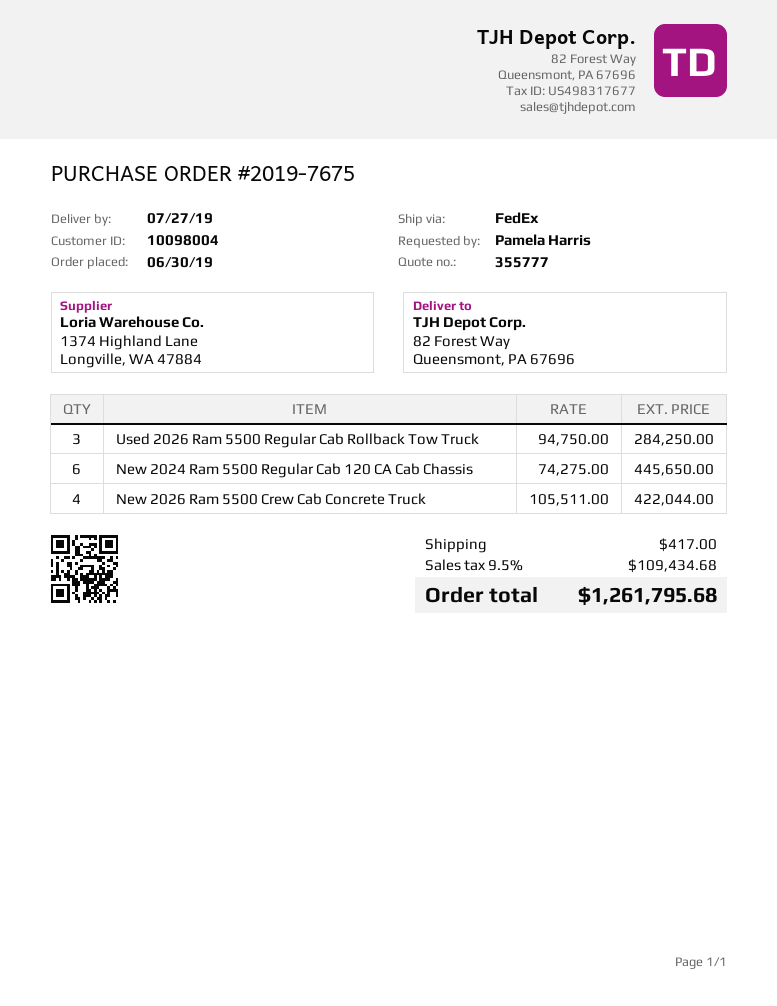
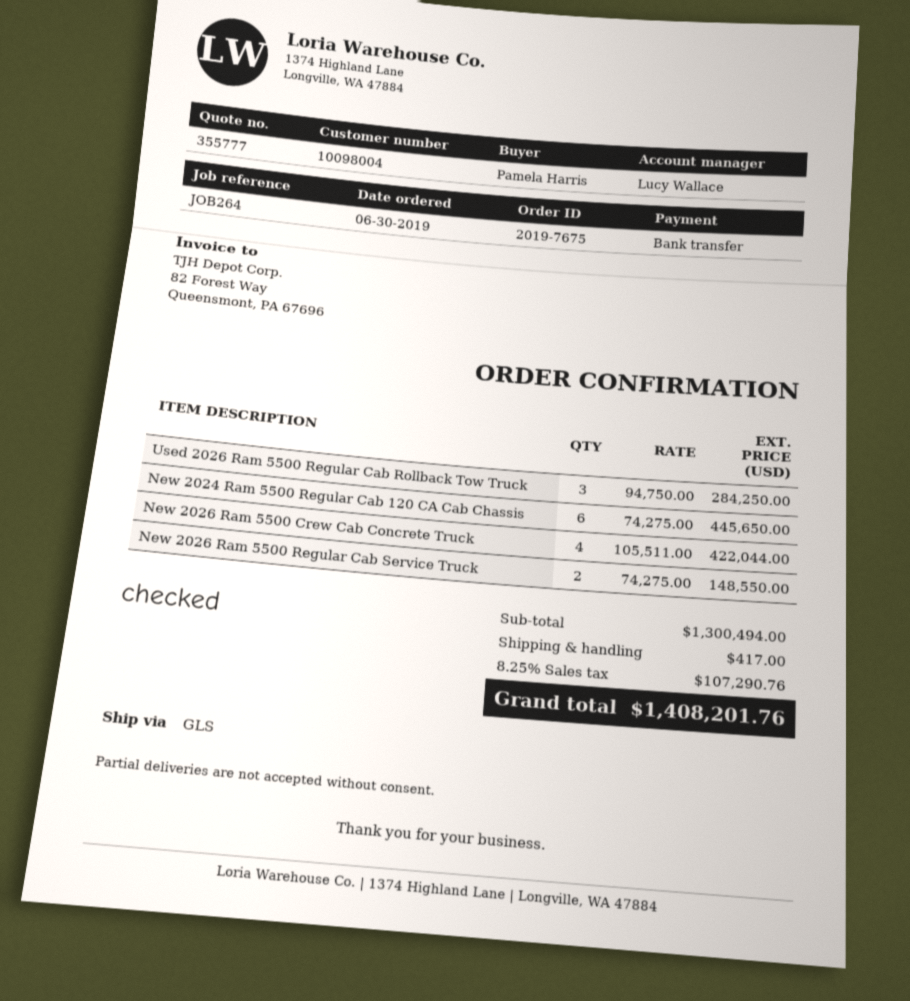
shipping method: FedEx -> GLS
New 2026 Ram 5500 Regular Cab Service Truck: none -> 2 x 74275.00 = 148550.00
tax: 9.5% = 109434.68 -> 8.25% = 107290.76
total: 1261795.68 -> 1408201.76

